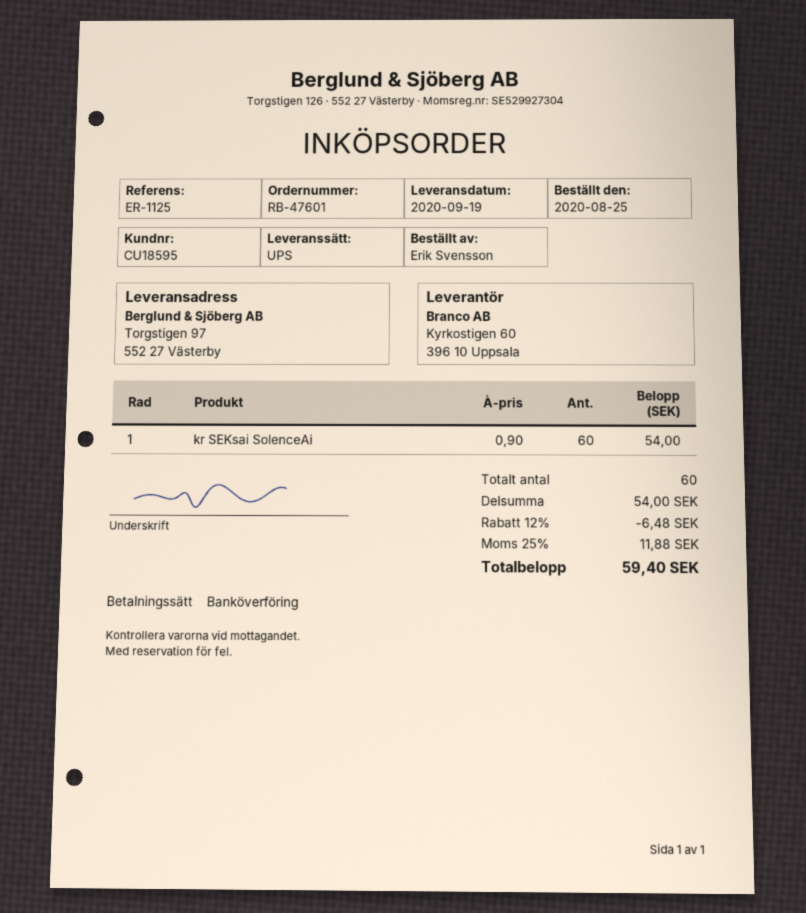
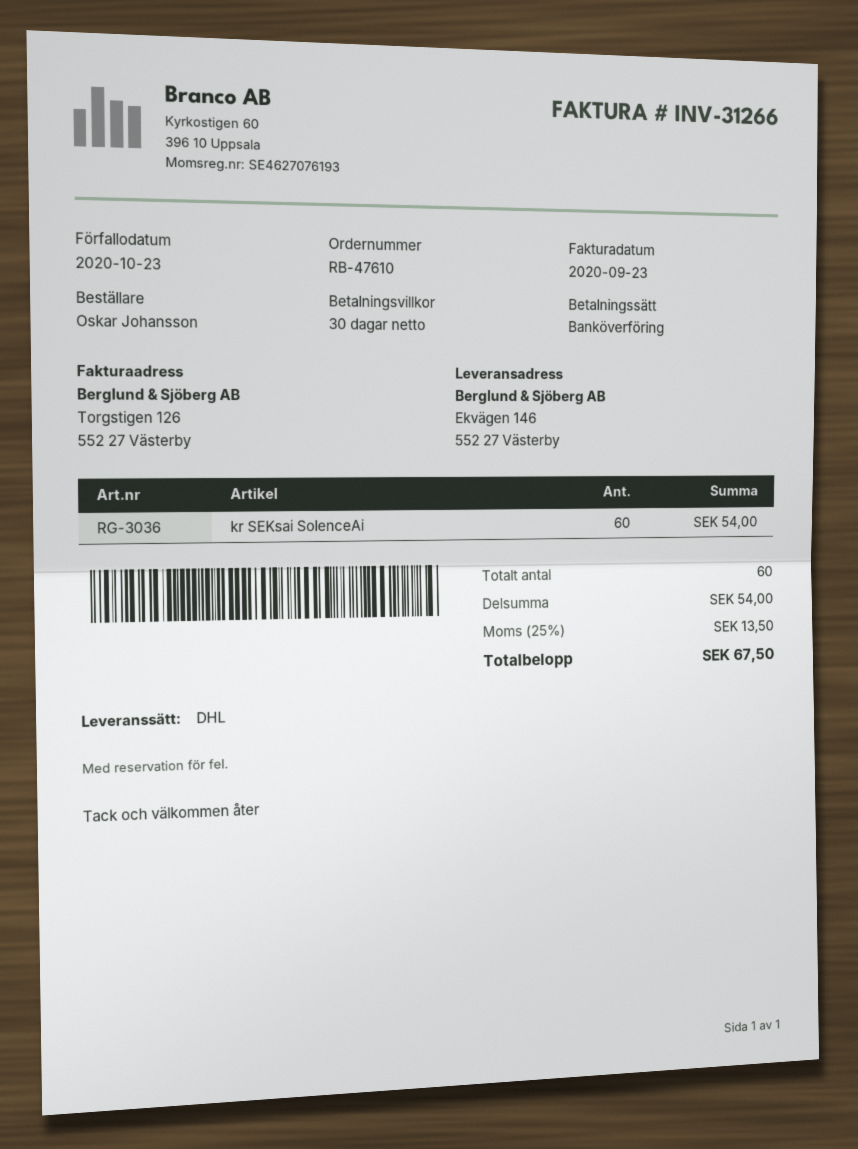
order number: RB-47601 -> RB-47610
ordered by: Erik Svensson -> Oskar Johansson
shipping method: UPS -> DHL
ship to: Torgstigen 97, 552 27 Västerby -> Ekvägen 146, 552 27 Västerby
discount: 12% = 6.48 -> none
tax: 25% = 11.88 -> 25% = 13.50
total: 59.40 -> 67.50

